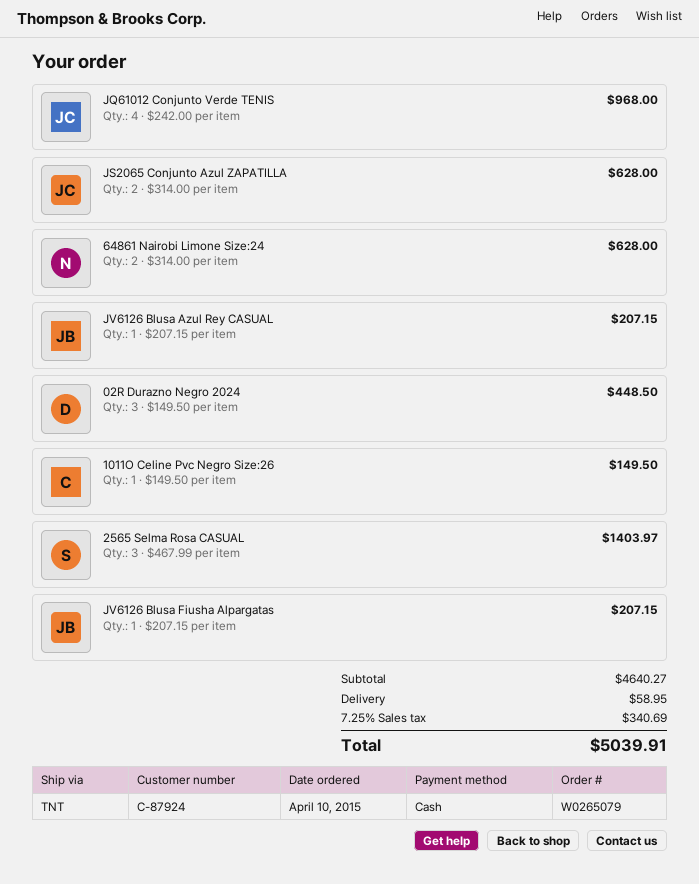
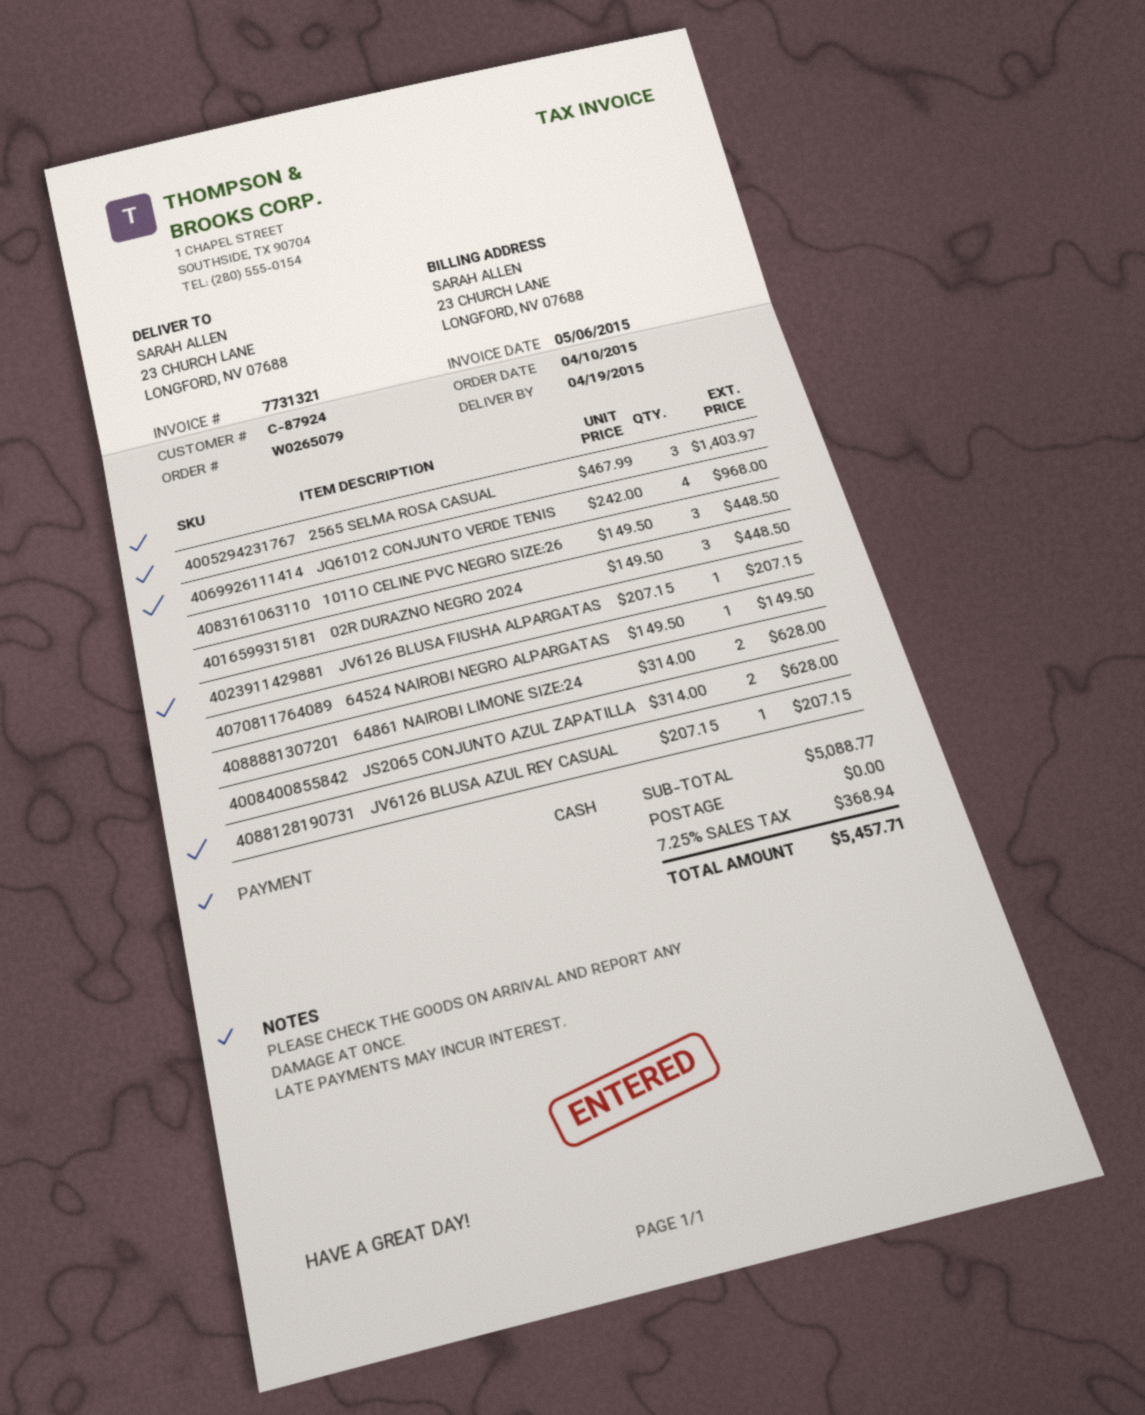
1011O Celine Pvc Negro Size:26: 1 x 149.50 = 149.50 -> 3 x 149.50 = 448.50
64524 NAIROBI NEGRO ALPARGATAS: none -> 1 x 149.50 = 149.50
subtotal: 4640.27 -> 5088.77
shipping: 58.95 -> 0.00
tax: 7.25% = 340.69 -> 7.25% = 368.94
total: 5039.91 -> 5457.71

